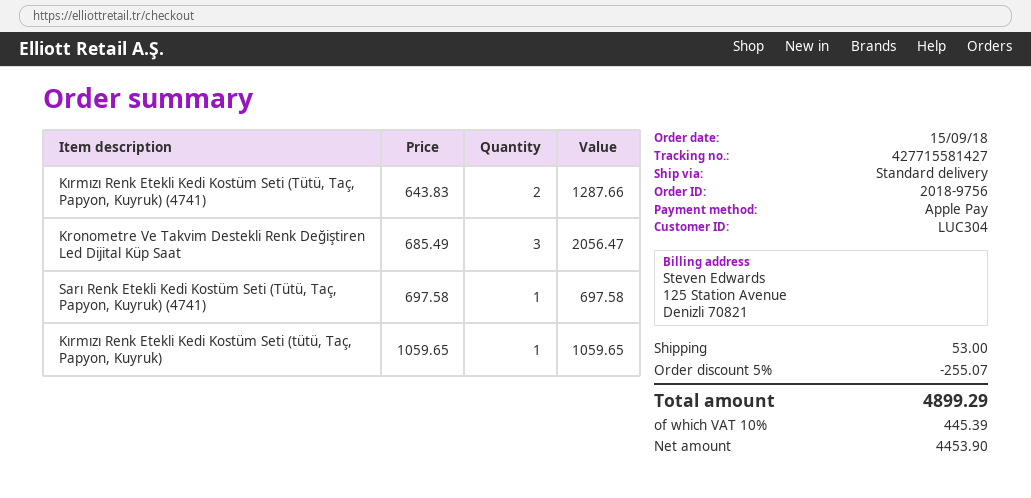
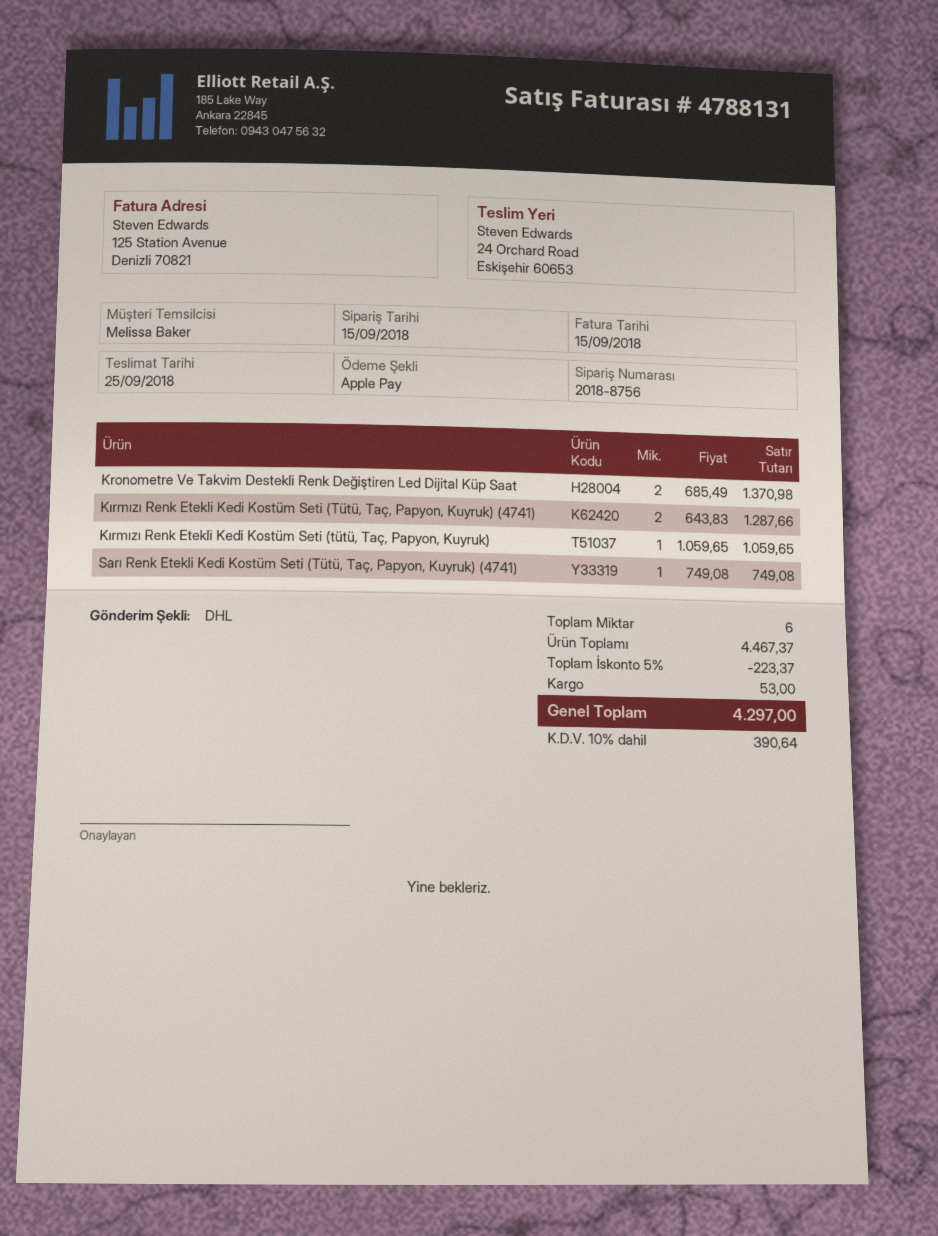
order number: 2018-9756 -> 2018-8756
shipping method: standard -> DHL
Kronometre Ve Takvim Destekli Renk Değiştiren Led Dijital Küp Saat: 3 x 685.49 = 2056.47 -> 2 x 685.49 = 1370.98
Sarı Renk Etekli Kedi Kostüm Seti (Tütü, Taç, Papyon, Kuyruk) (4741): 1 x 697.58 = 697.58 -> 1 x 749.08 = 749.08
discount: 5% = 255.07 -> 5% = 223.37
tax: 10% = 445.39 -> 10% = 390.64
total: 4899.29 -> 4297.00

